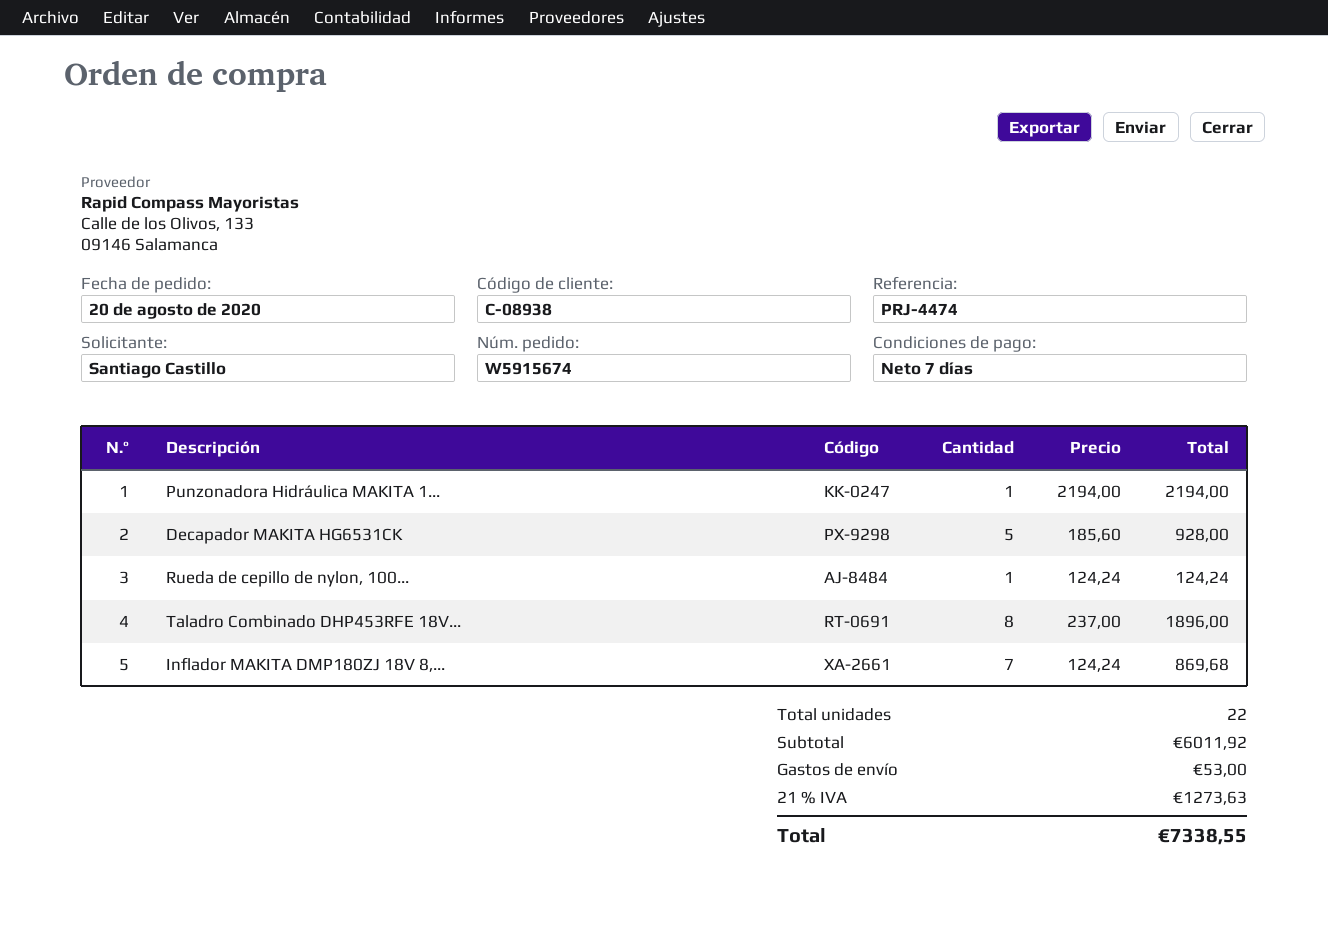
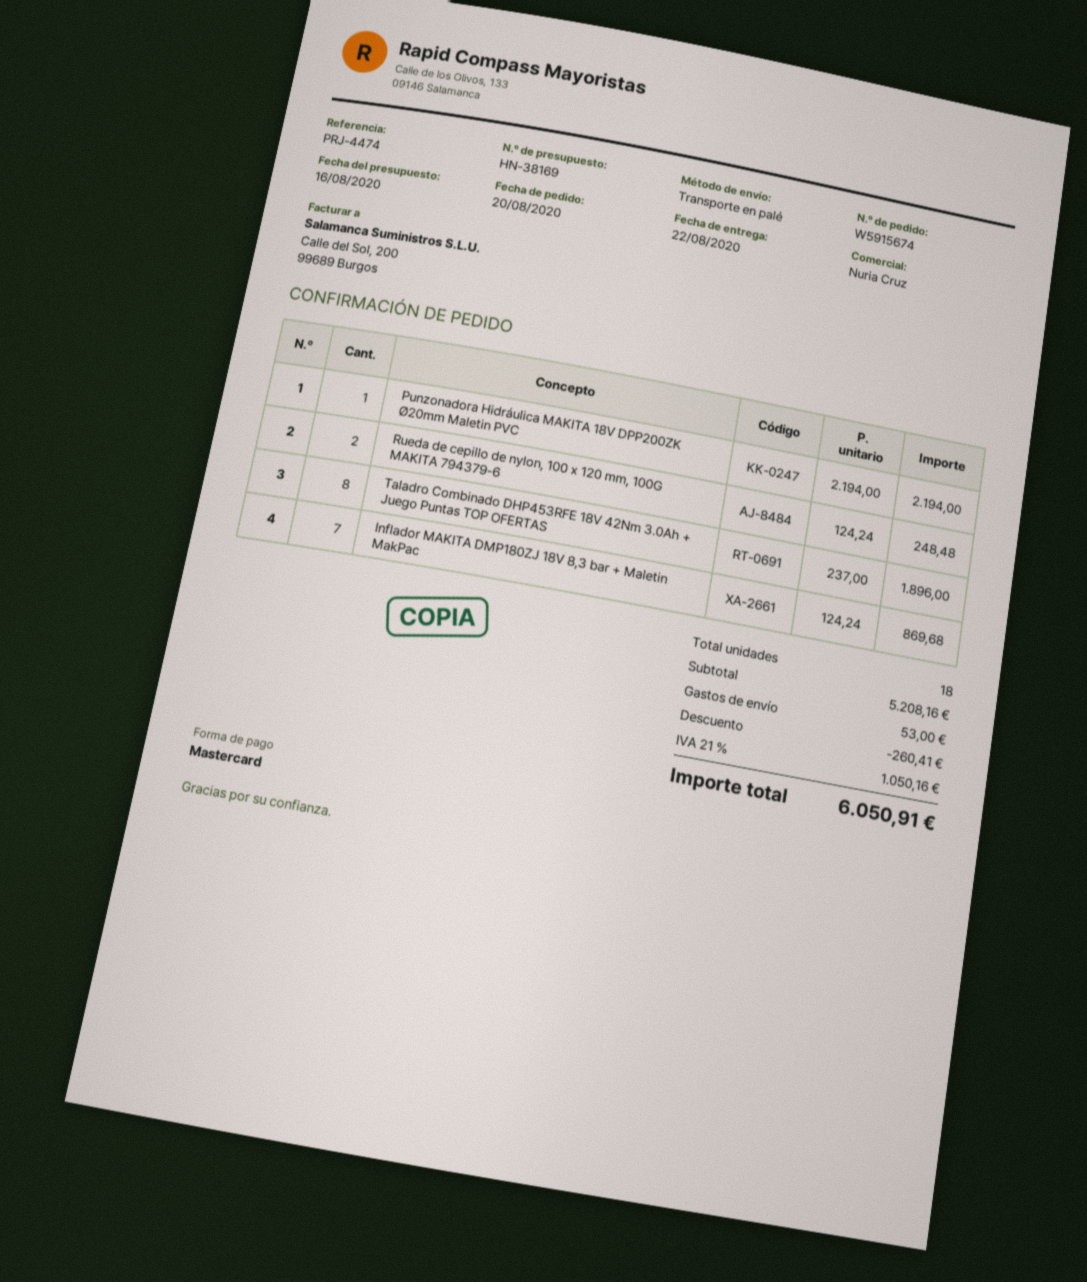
Decapador MAKITA HG6531CK: 5 x 185.60 = 928.00 -> none
Rueda de cepillo de nylon, 100...: 1 x 124.24 = 124.24 -> 2 x 124.24 = 248.48
total quantity: 22 -> 18
subtotal: 6011.92 -> 5208.16
discount: none -> 260.41
tax: 21% = 1273.63 -> 21% = 1050.16
total: 7338.55 -> 6050.91

